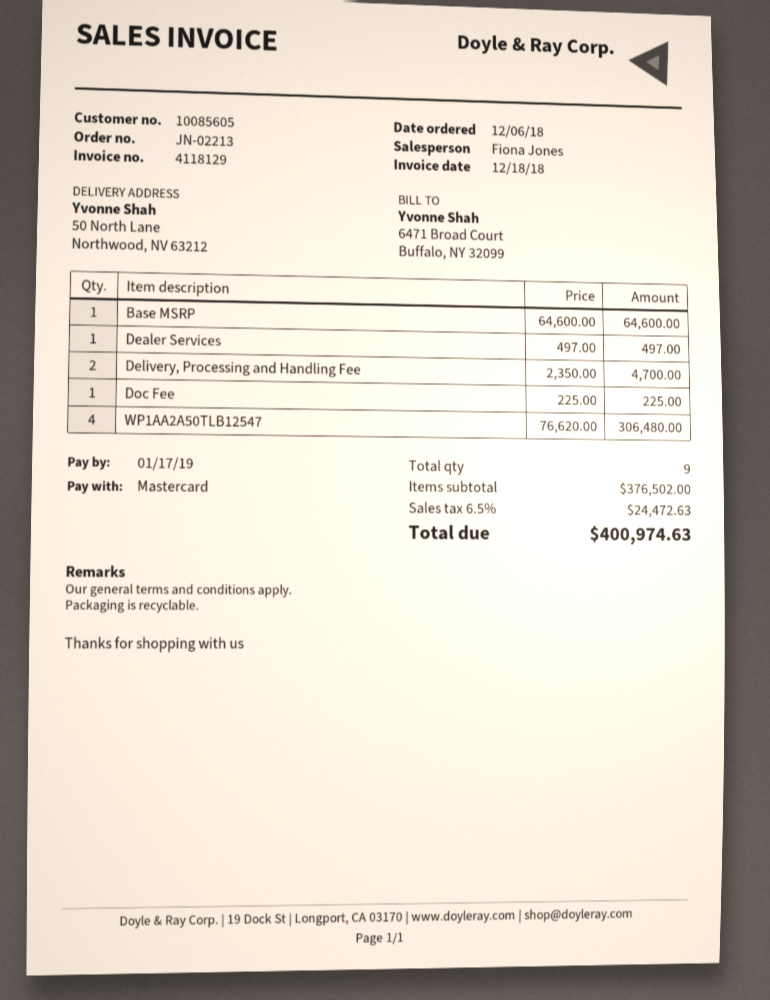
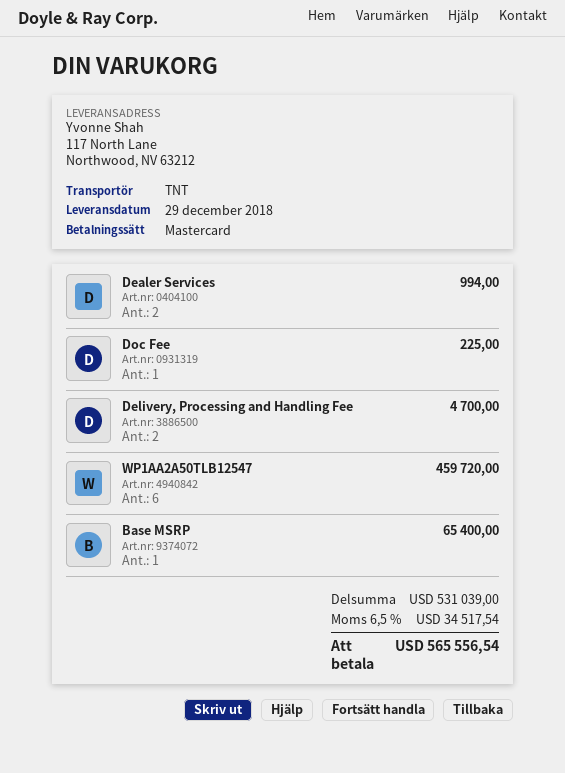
ship to: 50 North Lane, Northwood, NV 63212 -> 117 North Lane, Northwood, NV 63212
Base MSRP: 1 for 64600.00 -> 1 for 65400.00
Dealer Services: 1 for 497.00 -> 2 for 994.00
WP1AA2A50TLB12547: 4 for 306480.00 -> 6 for 459720.00
subtotal: 376502.00 -> 531039.00
tax: 6.5% = 24472.63 -> 6.5% = 34517.54
total: 400974.63 -> 565556.54

